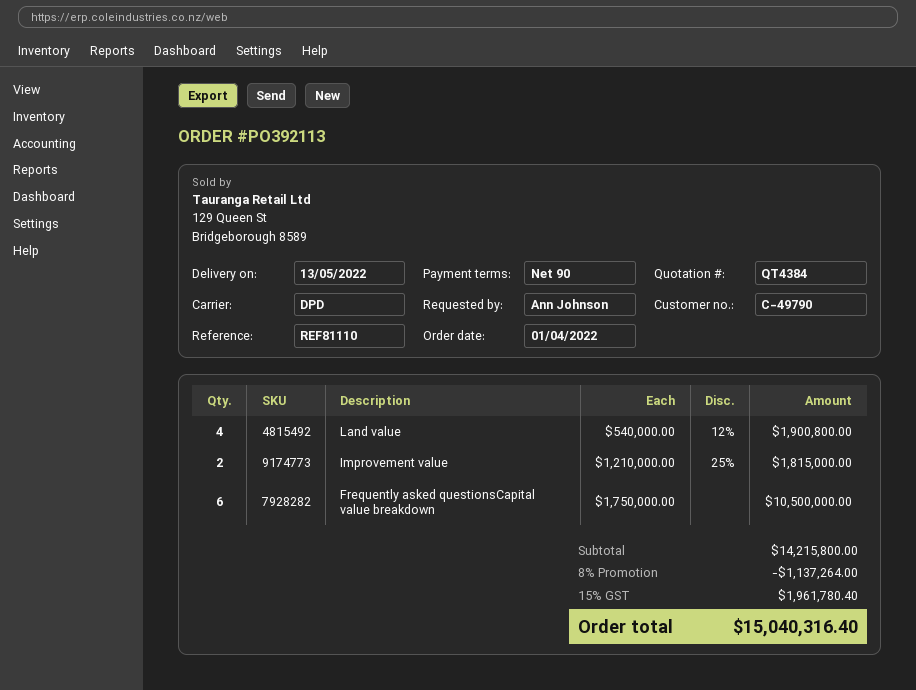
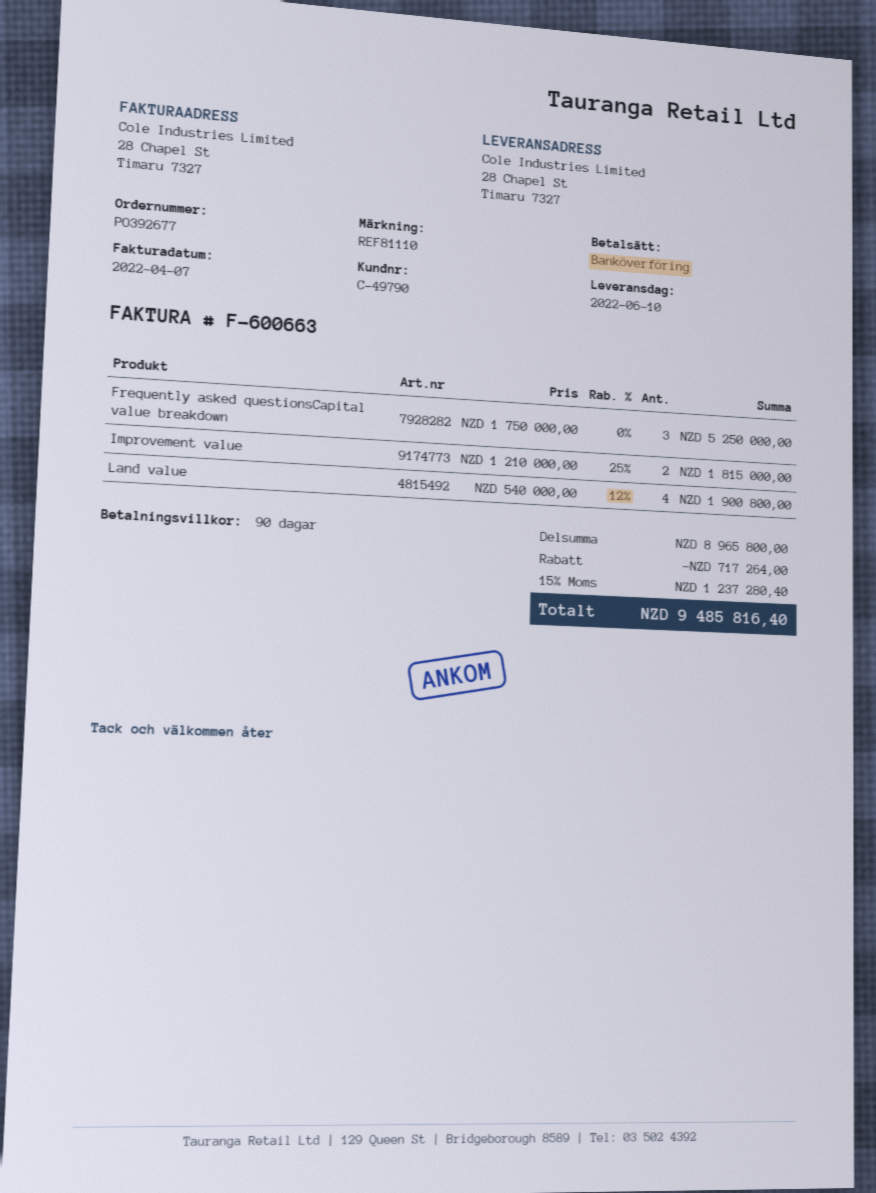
order number: PO392113 -> PO392677
delivery date: 2022-05-13 -> 2022-06-10
Frequently asked questionsCapital value breakdown: 6 x 1750000.00 = 10500000.00 -> 3 x 1750000.00 = 5250000.00
subtotal: 14215800.00 -> 8965800.00
discount: 1137264.00 -> 717264.00
tax: 15% = 1961780.40 -> 15% = 1237280.40
total: 15040316.40 -> 9485816.40

